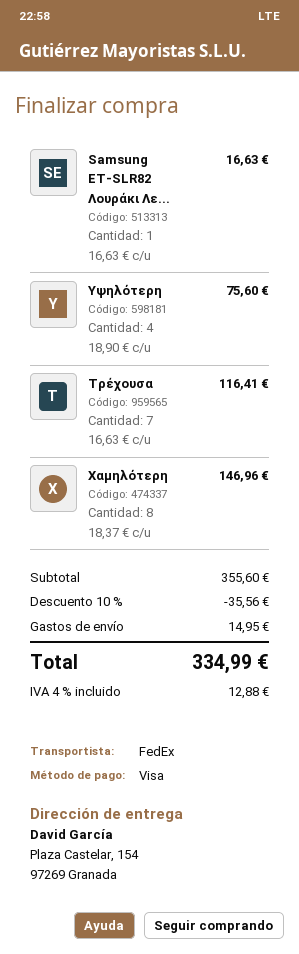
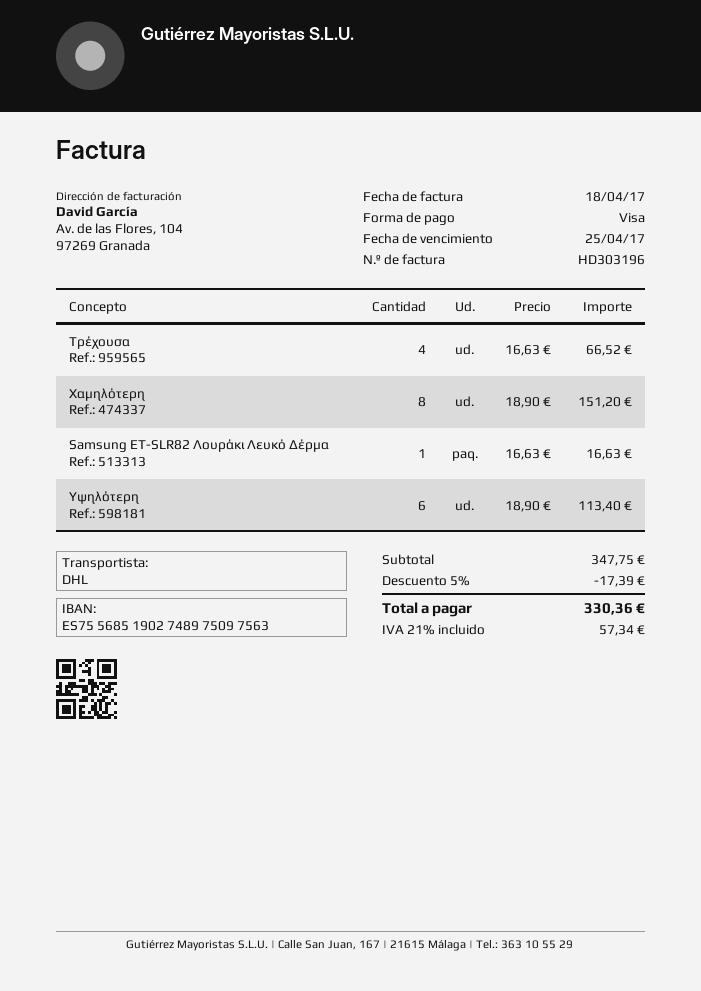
shipping method: FedEx -> DHL
Υψηλότερη: 4 x 18.90 = 75.60 -> 6 x 18.90 = 113.40
Τρέχουσα: 7 x 16.63 = 116.41 -> 4 x 16.63 = 66.52
Χαμηλότερη: 8 x 18.37 = 146.96 -> 8 x 18.90 = 151.20
subtotal: 355.60 -> 347.75
discount: 10% = 35.56 -> 5% = 17.39
shipping: 14.95 -> none
tax: 4% = 12.88 -> 21% = 57.34
total: 334.99 -> 330.36

